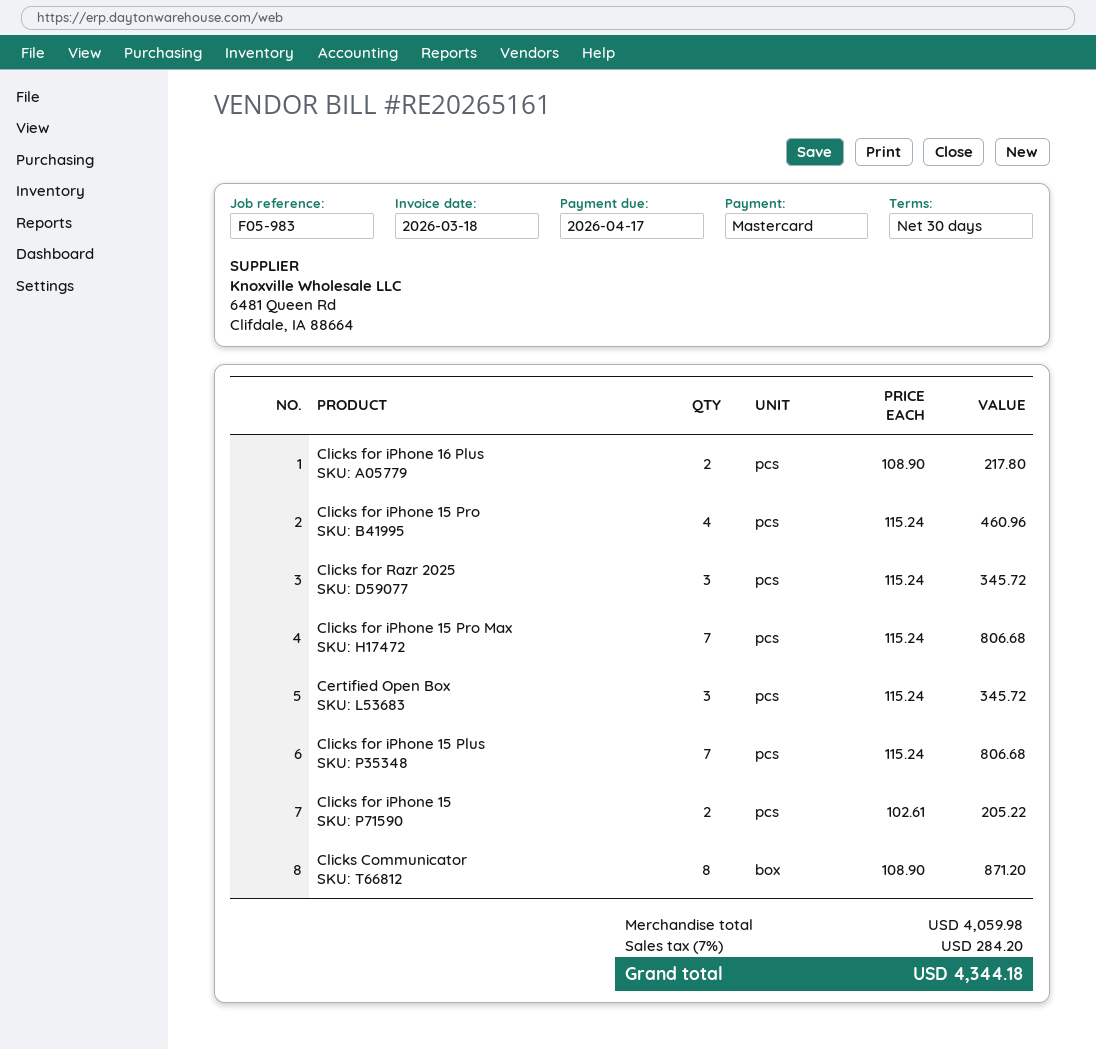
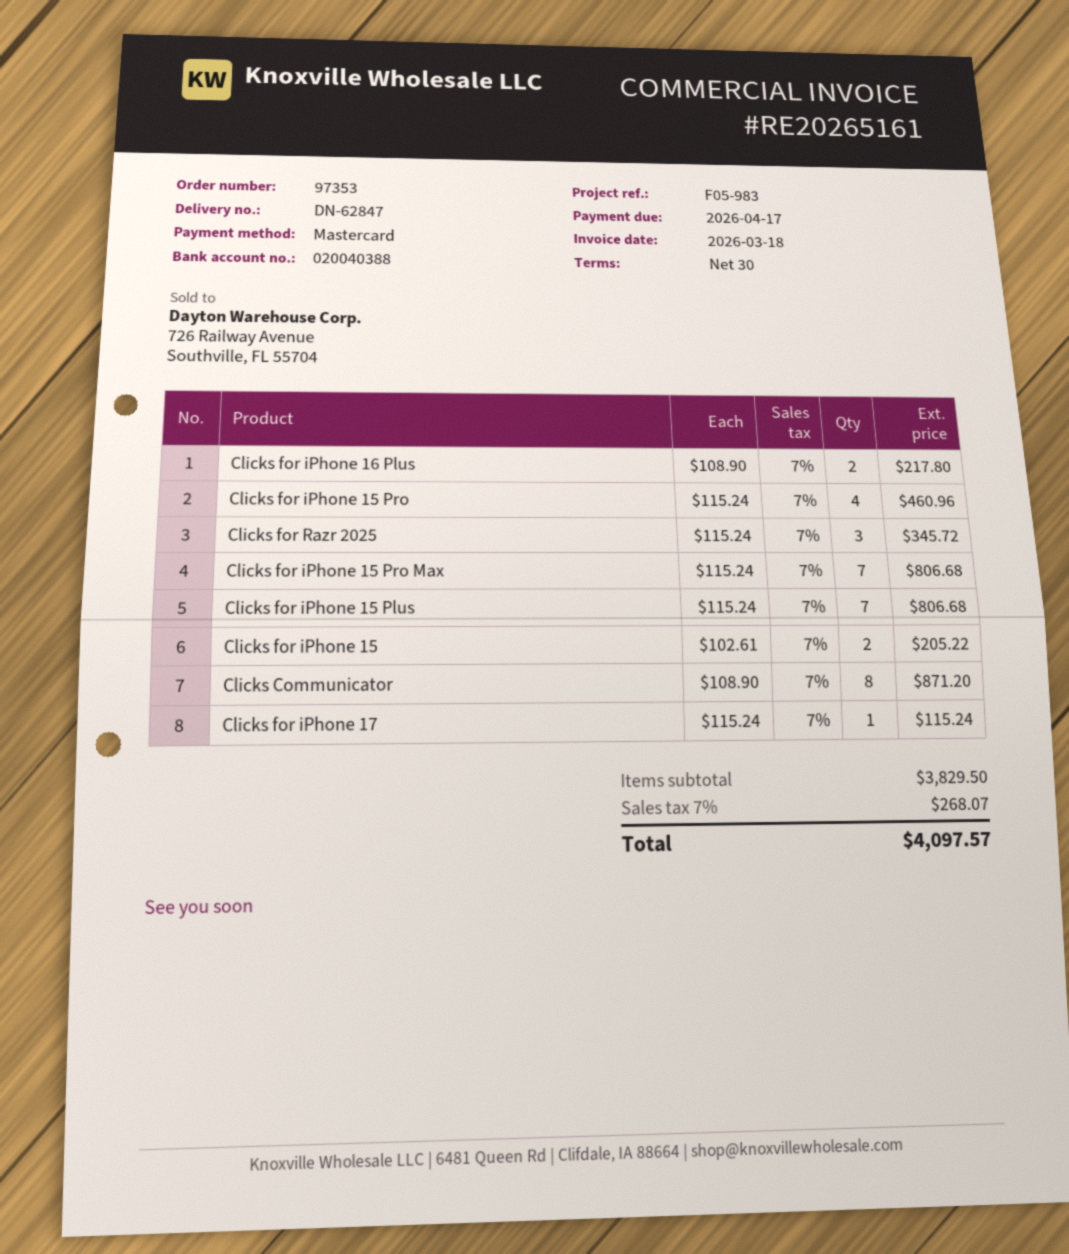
Certified Open Box: 3 x 115.24 = 345.72 -> none
Clicks for iPhone 17: none -> 1 x 115.24 = 115.24
subtotal: 4059.98 -> 3829.50
tax: 7% = 284.20 -> 7% = 268.07
total: 4344.18 -> 4097.57

